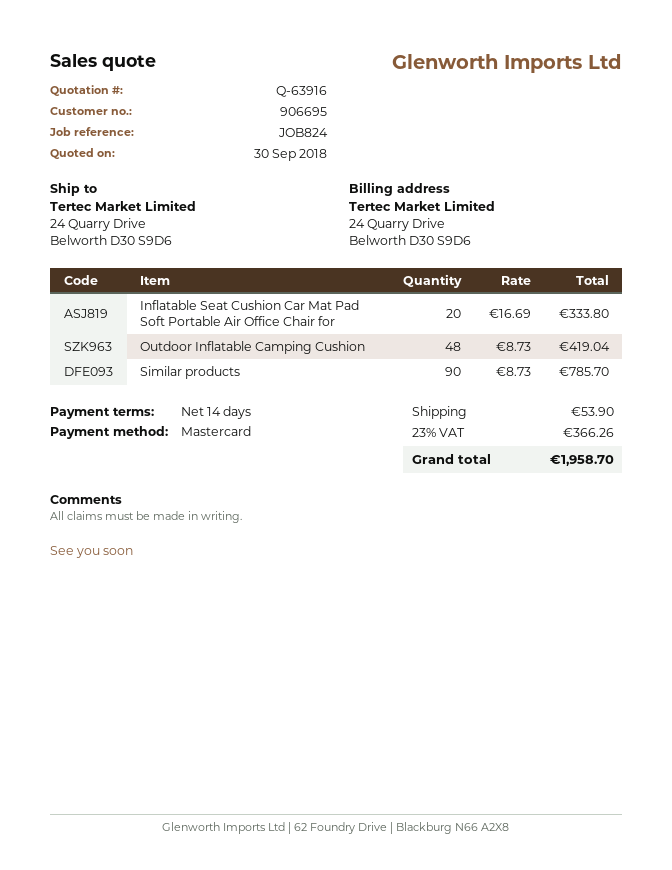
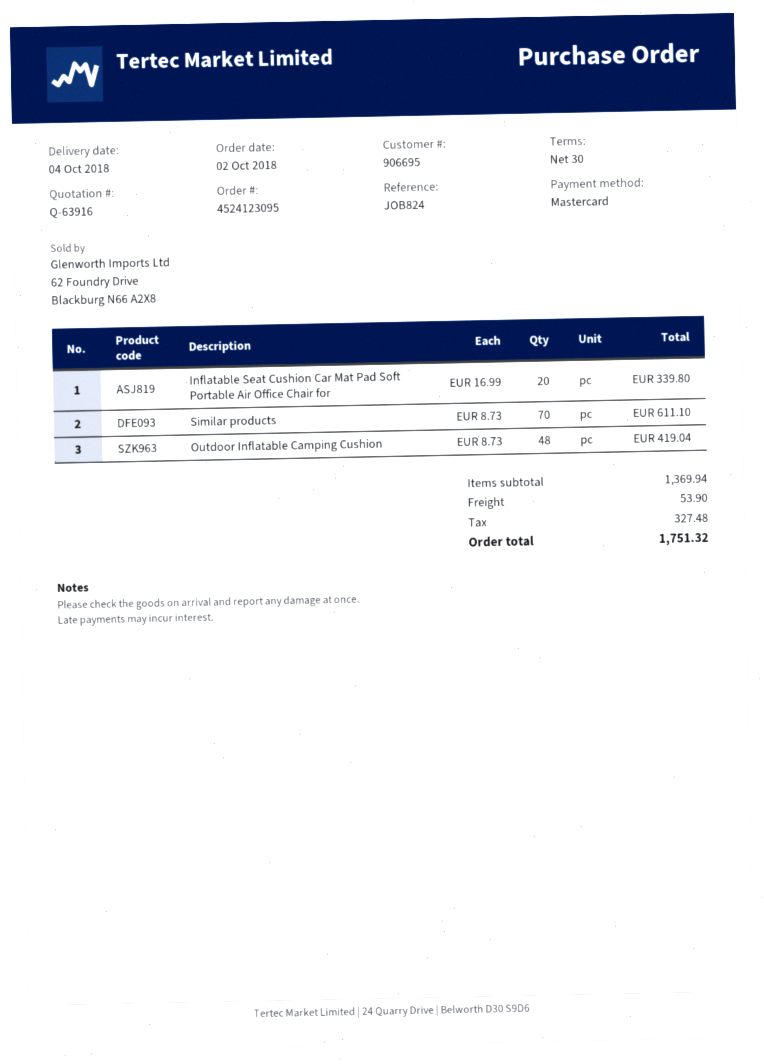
payment terms: 14 days -> 30 days
Inflatable Seat Cushion Car Mat Pad Soft Portable Air Office Chair for: 20 x 16.69 = 333.80 -> 20 x 16.99 = 339.80
Similar products: 90 x 8.73 = 785.70 -> 70 x 8.73 = 611.10
tax: 366.26 -> 327.48
total: 1958.70 -> 1751.32

